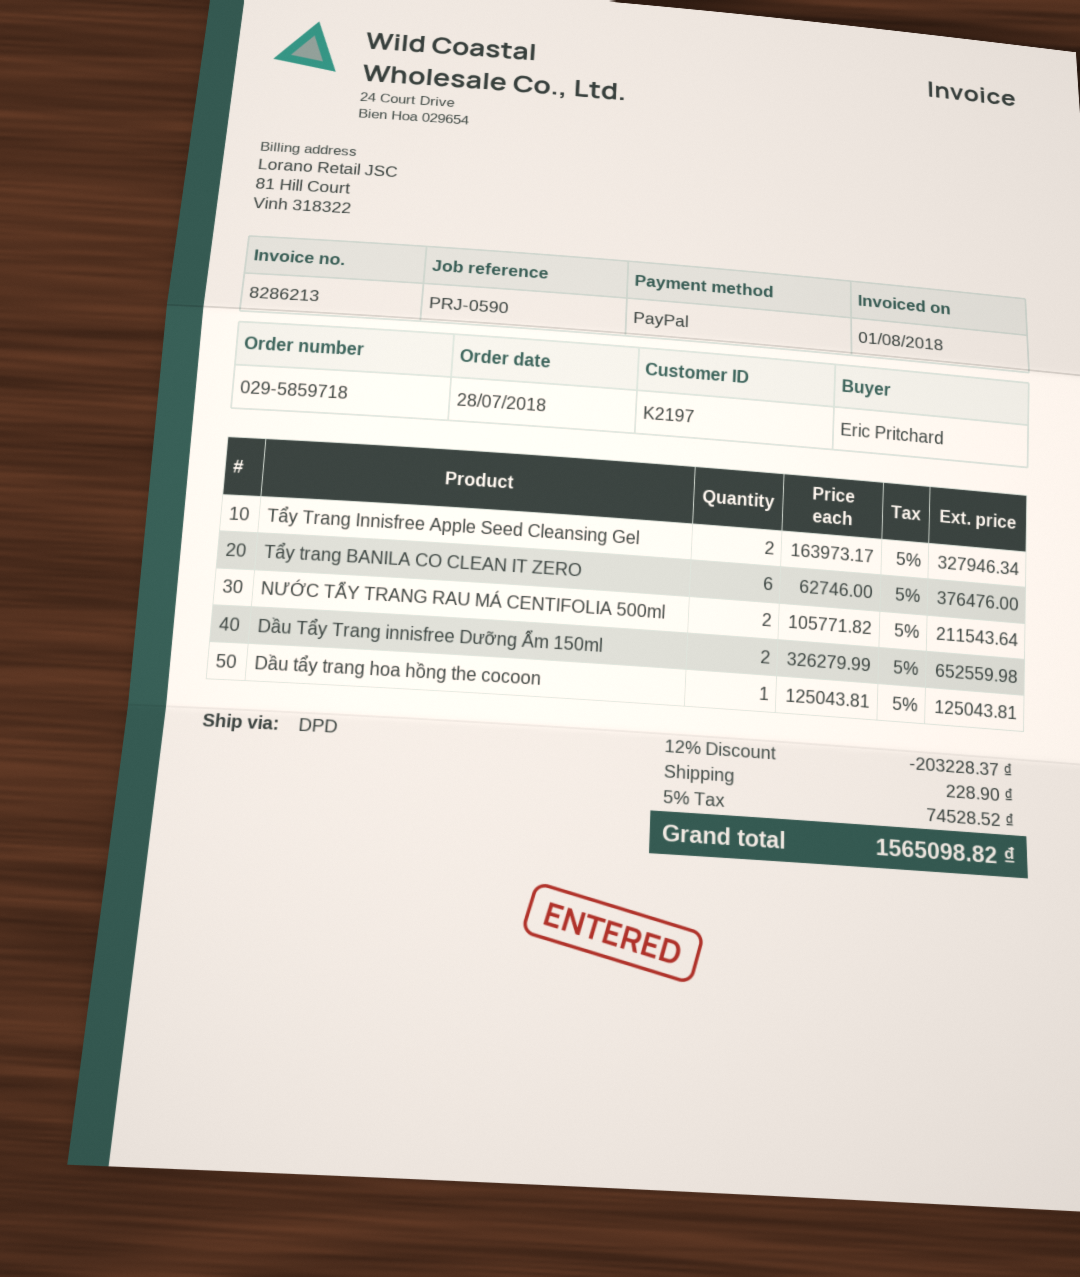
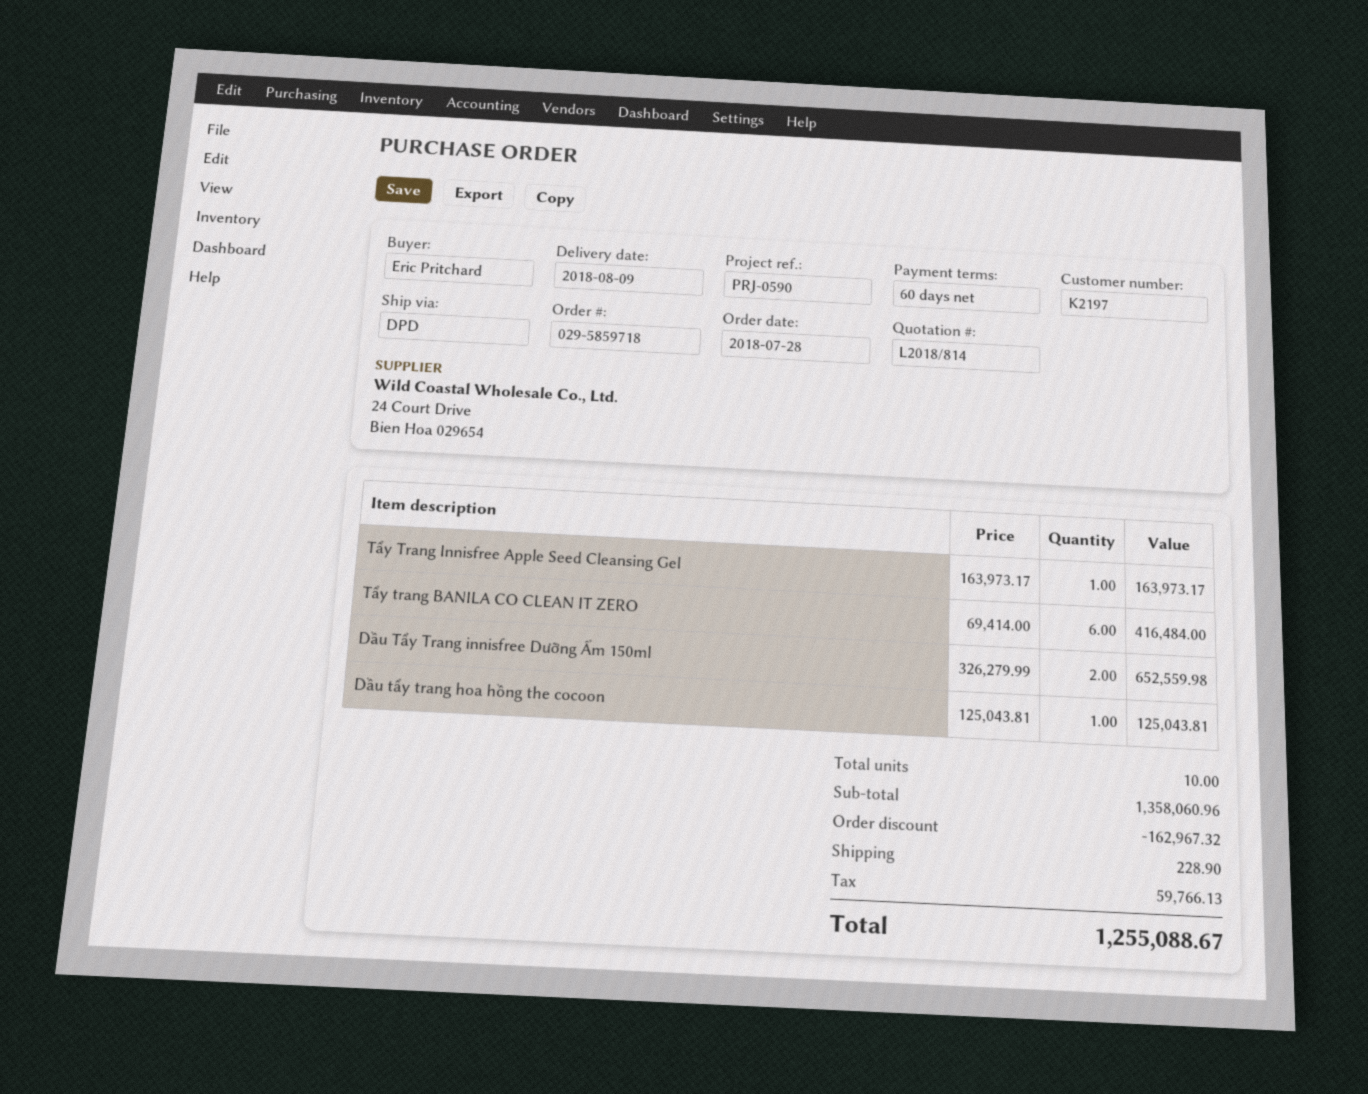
Tẩy Trang Innisfree Apple Seed Cleansing Gel: 2 x 163973.17 = 327946.34 -> 1 x 163973.17 = 163973.17
Tẩy trang BANILA CO CLEAN IT ZERO: 6 x 62746.00 = 376476.00 -> 6 x 69414.00 = 416484.00
NƯỚC TẨY TRANG RAU MÁ CENTIFOLIA 500ml: 2 x 105771.82 = 211543.64 -> none
discount: 203228.37 -> 162967.32
tax: 74528.52 -> 59766.13
total: 1565098.82 -> 1255088.67

